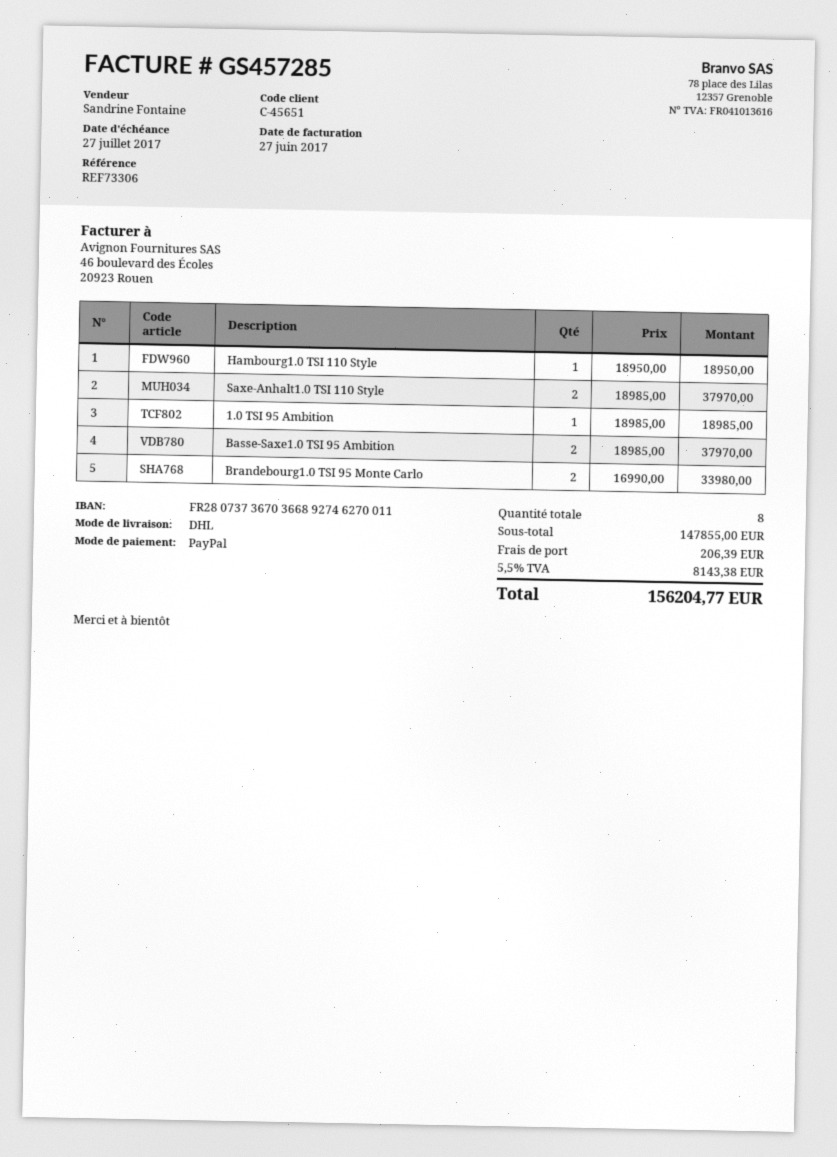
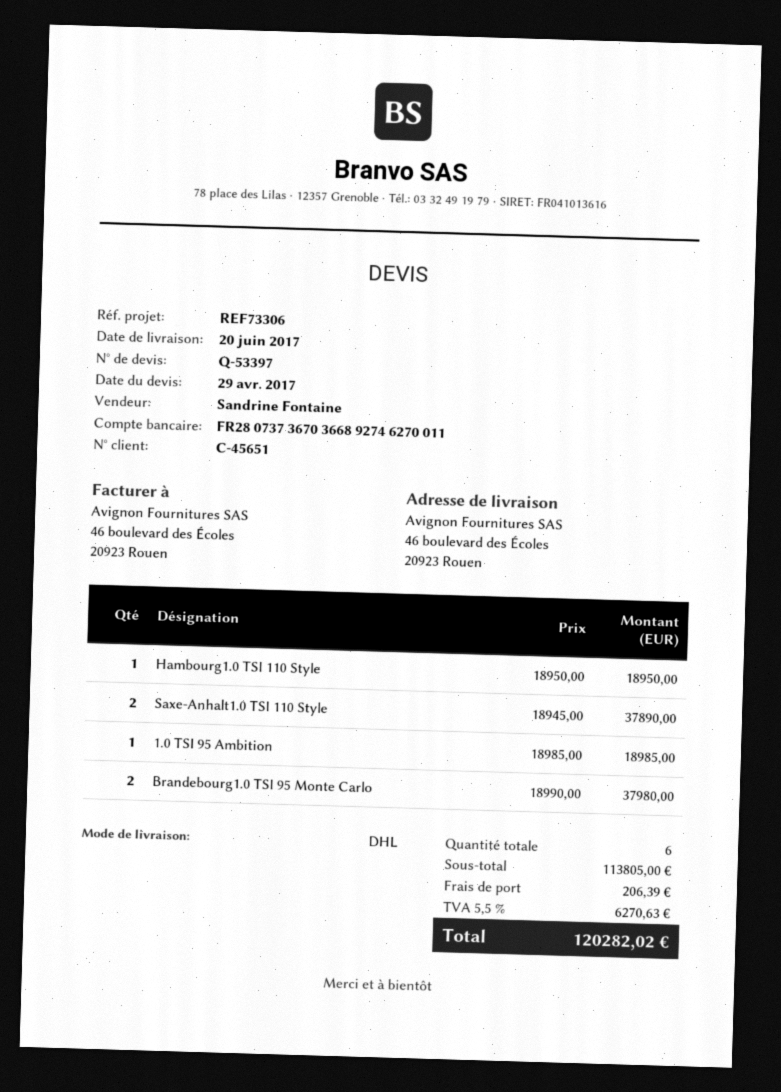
Saxe-Anhalt1.0 TSI 110 Style: 2 x 18985.00 = 37970.00 -> 2 x 18945.00 = 37890.00
Basse-Saxe1.0 TSI 95 Ambition: 2 x 18985.00 = 37970.00 -> none
Brandebourg1.0 TSI 95 Monte Carlo: 2 x 16990.00 = 33980.00 -> 2 x 18990.00 = 37980.00
total quantity: 8 -> 6
subtotal: 147855.00 -> 113805.00
tax: 5.5% = 8143.38 -> 5.5% = 6270.63
total: 156204.77 -> 120282.02

